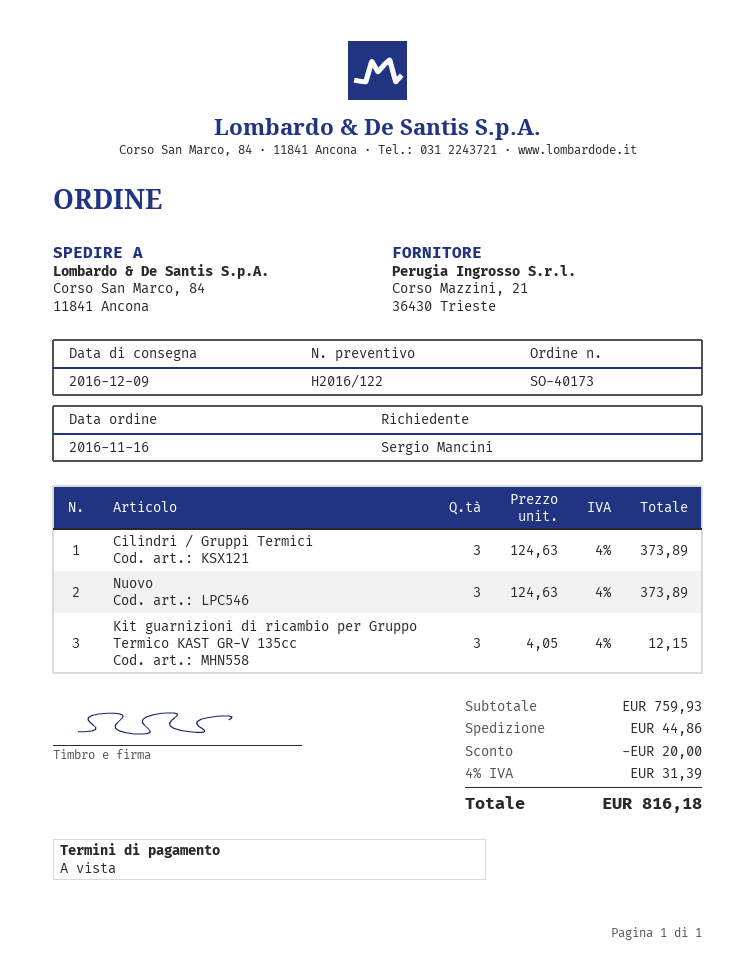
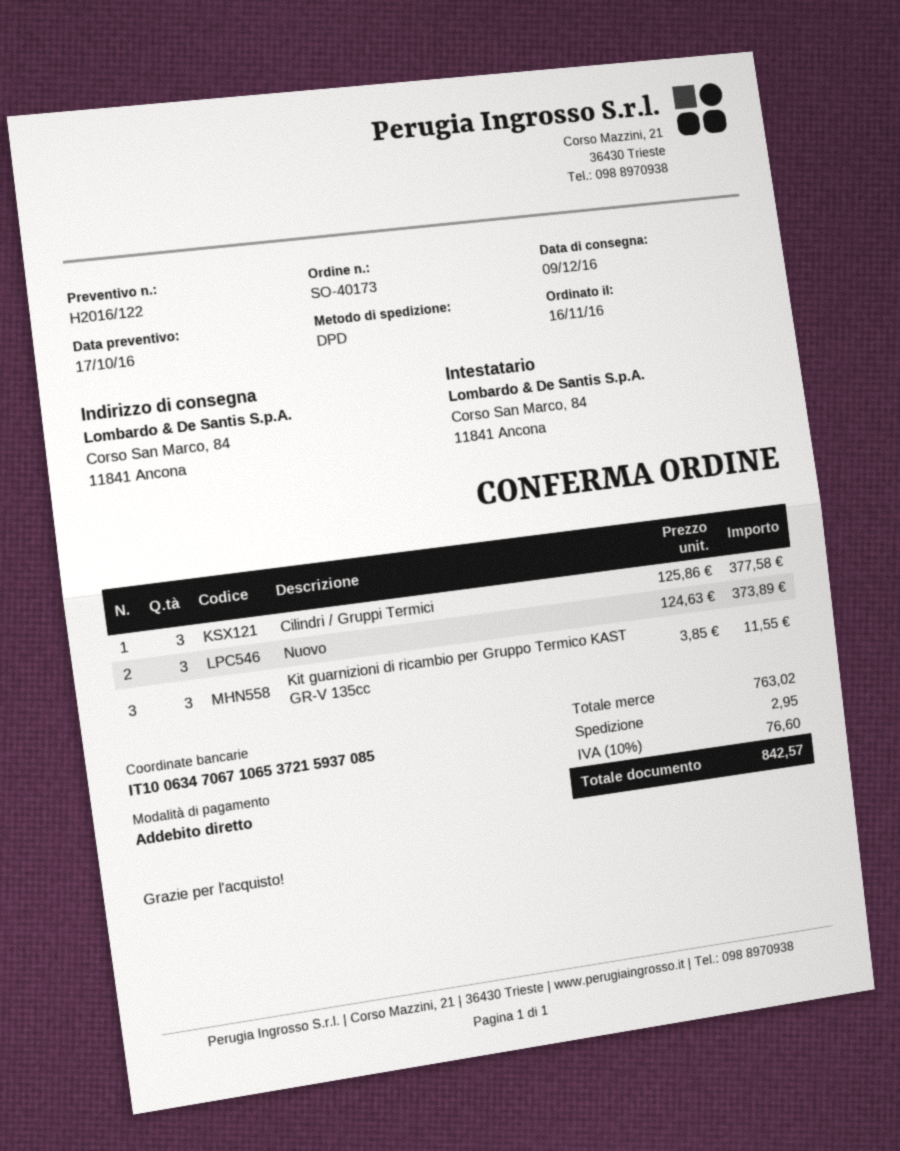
Cilindri / Gruppi Termici: 3 x 124.63 = 373.89 -> 3 x 125.86 = 377.58
Kit guarnizioni di ricambio per Gruppo Termico KAST GR-V 135cc: 3 x 4.05 = 12.15 -> 3 x 3.85 = 11.55
subtotal: 759.93 -> 763.02
discount: 20.00 -> none
shipping: 44.86 -> 2.95
tax: 4% = 31.39 -> 10% = 76.60
total: 816.18 -> 842.57

